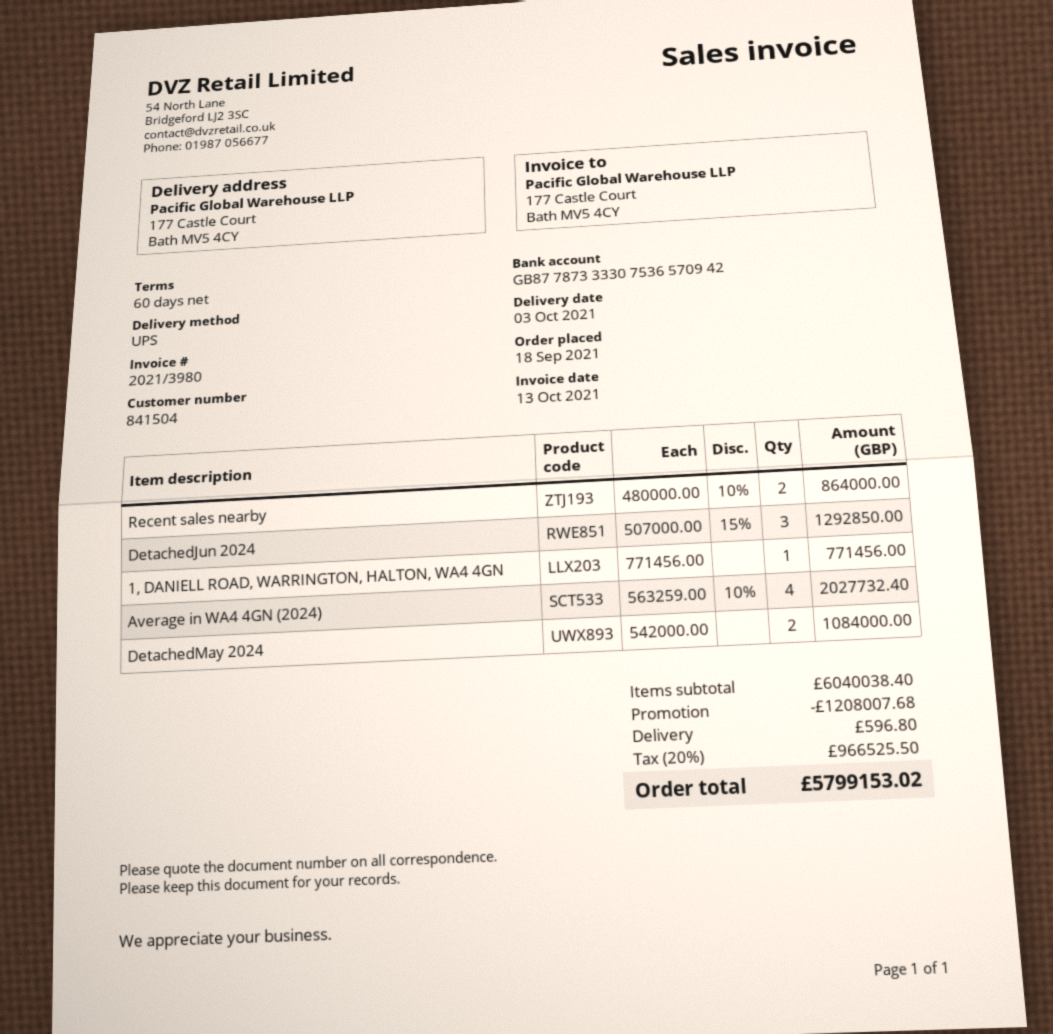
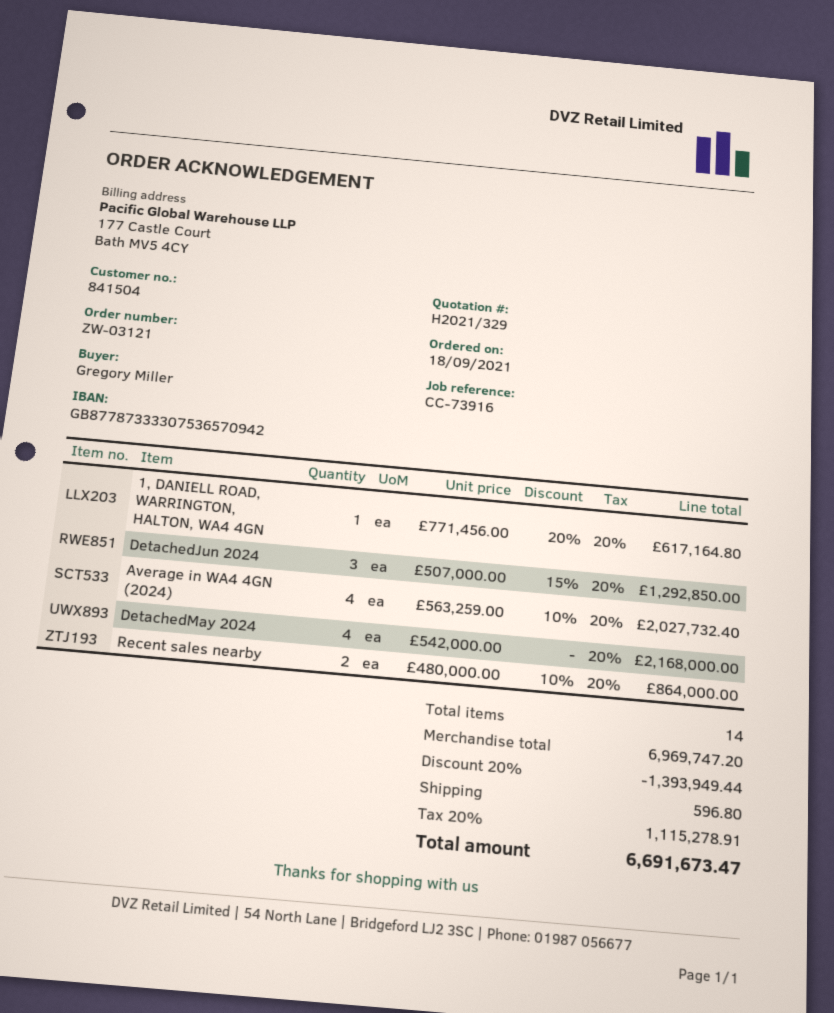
1, DANIELL ROAD, WARRINGTON, HALTON, WA4 4GN: 1 x 771456.00 = 771456.00 -> 1 x 771456.00 - 20% = 617164.80
DetachedMay 2024: 2 x 542000.00 = 1084000.00 -> 4 x 542000.00 = 2168000.00
subtotal: 6040038.40 -> 6969747.20
discount: 1208007.68 -> 1393949.44
tax: 20% = 966525.50 -> 20% = 1115278.91
total: 5799153.02 -> 6691673.47

